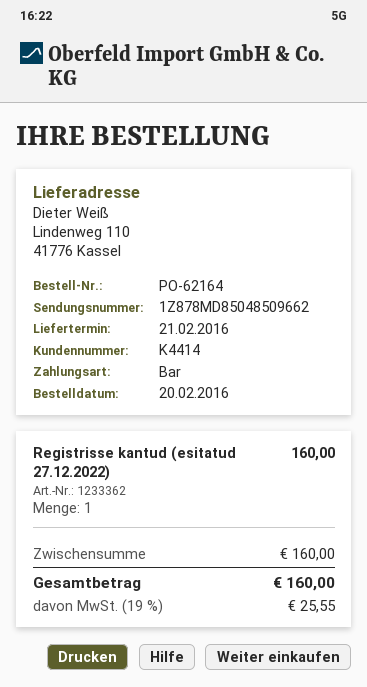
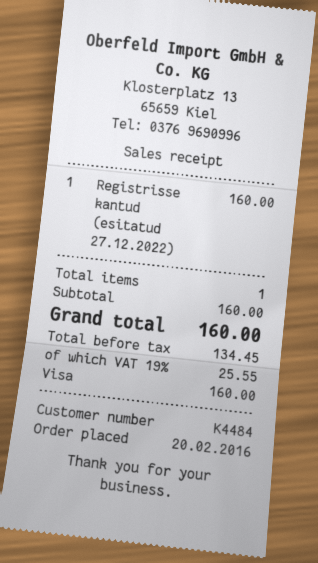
customer number: K4414 -> K4484
payment method: cash -> Visa

